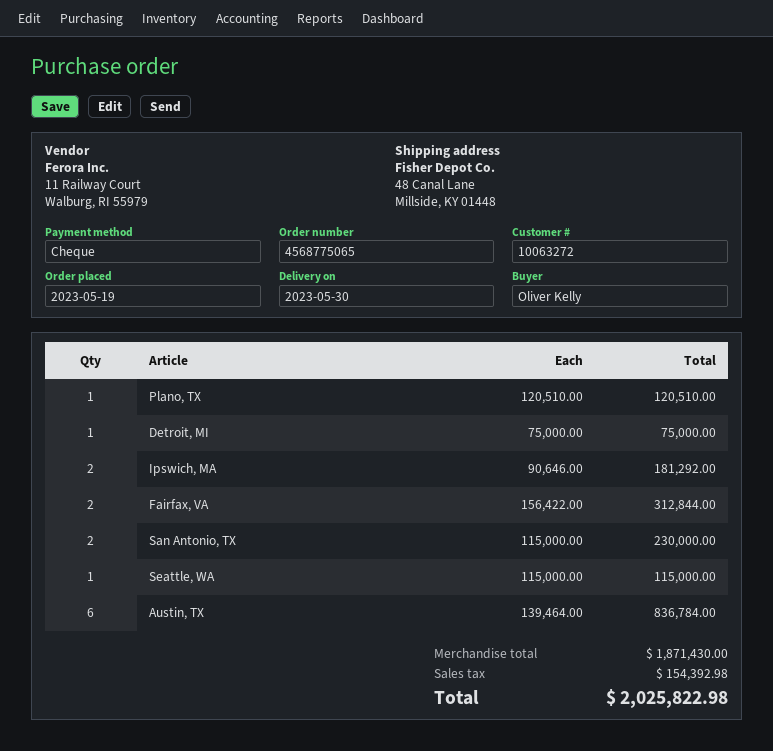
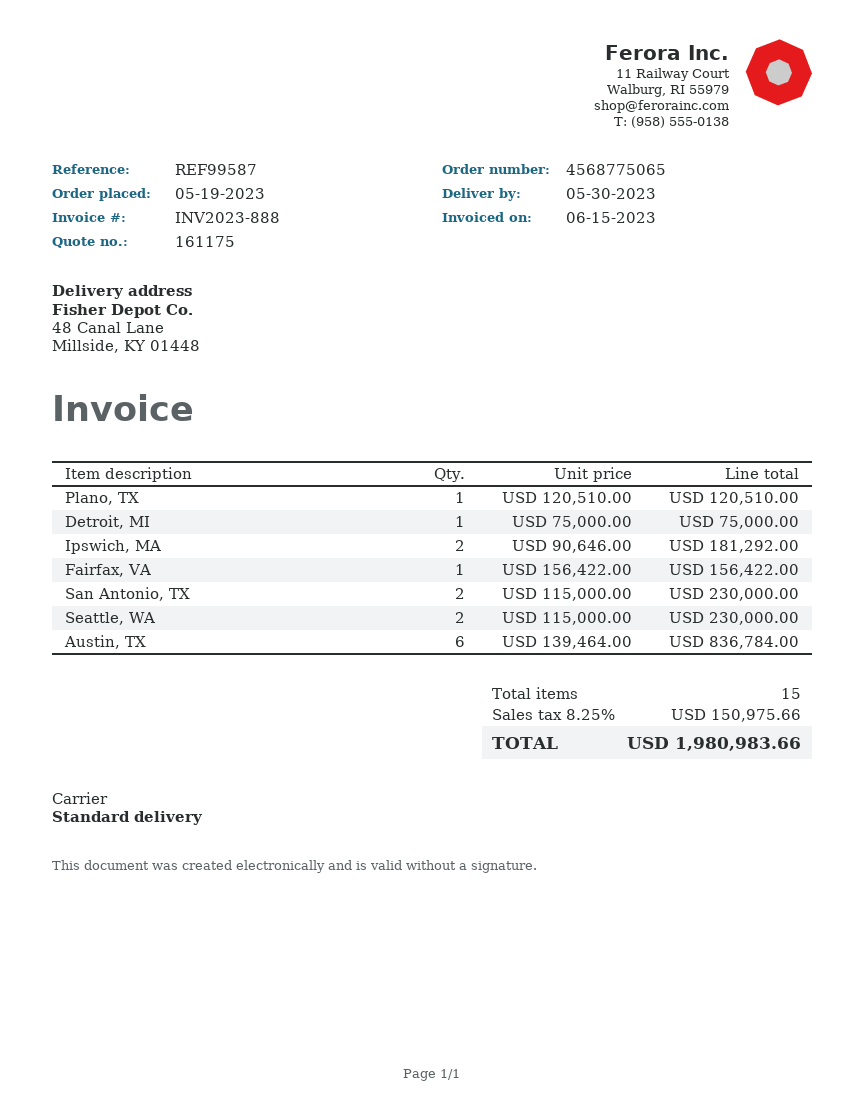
Fairfax, VA: 2 x 156422.00 = 312844.00 -> 1 x 156422.00 = 156422.00
Seattle, WA: 1 x 115000.00 = 115000.00 -> 2 x 115000.00 = 230000.00
tax: 154392.98 -> 150975.66
total: 2025822.98 -> 1980983.66

